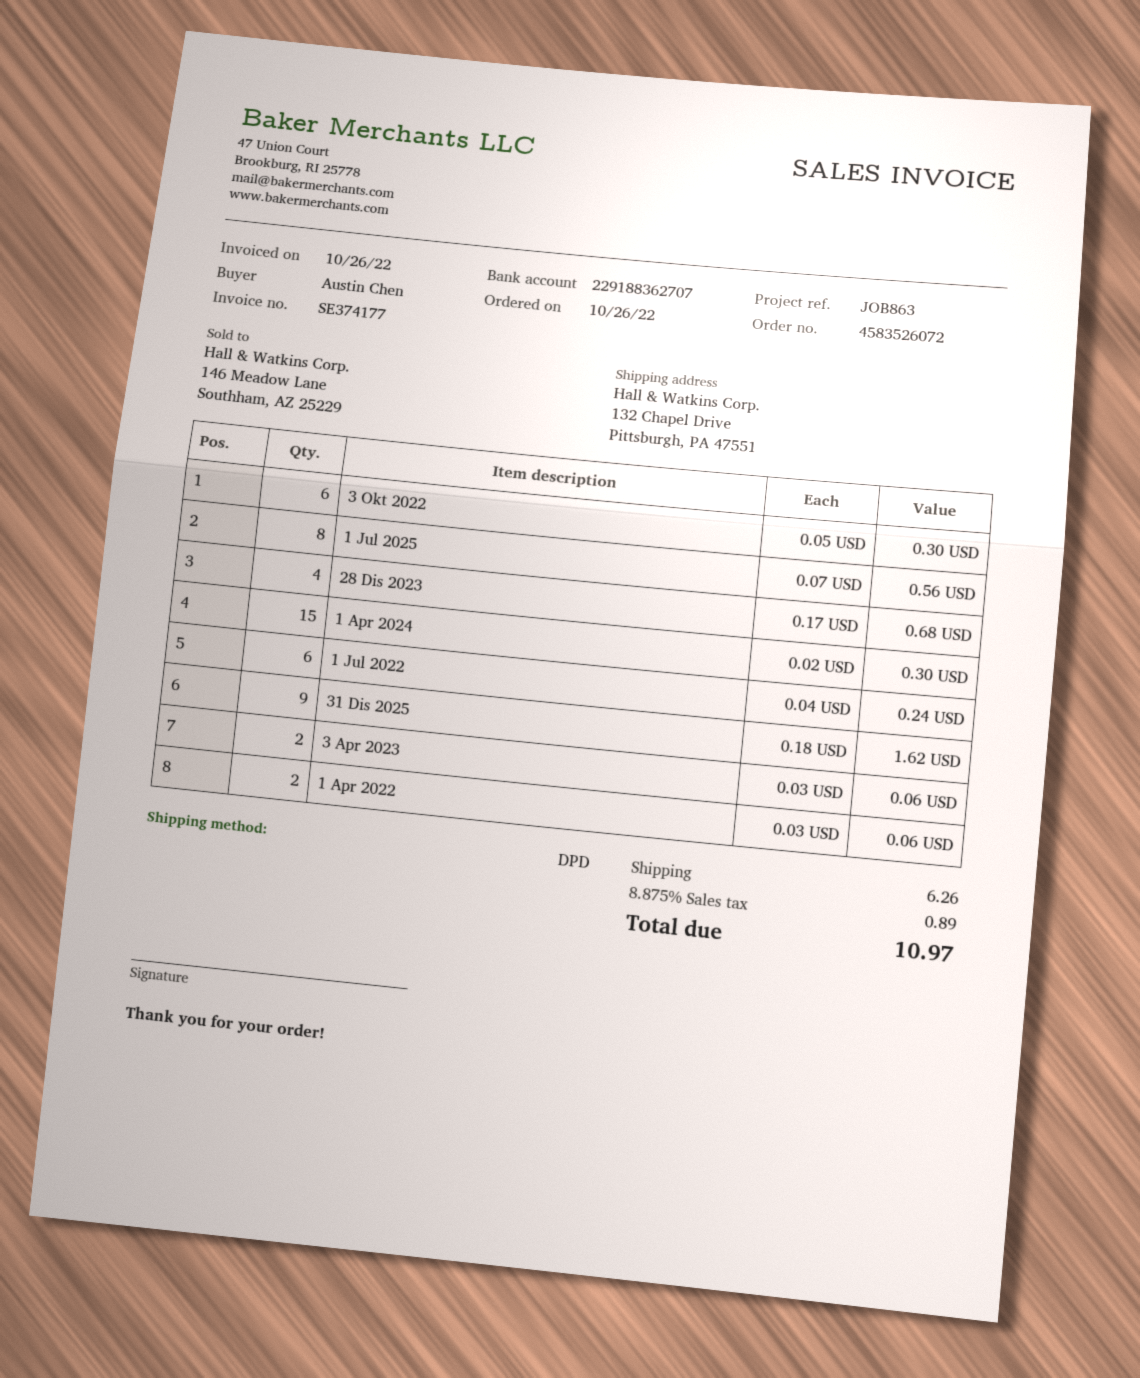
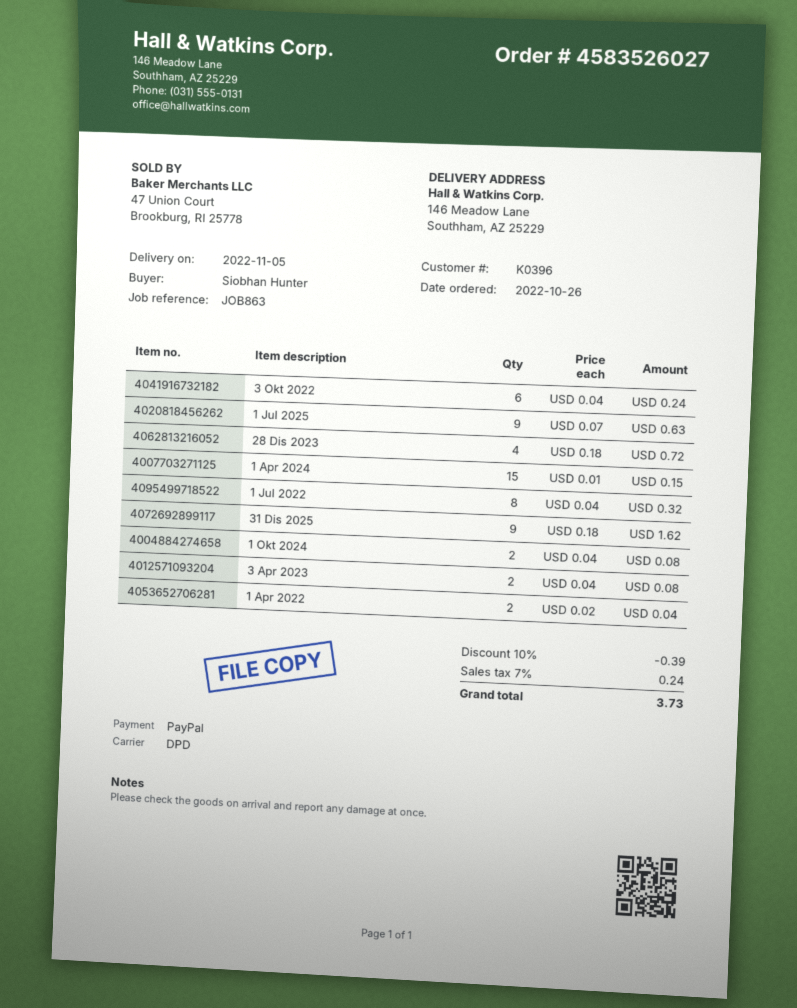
order number: 4583526072 -> 4583526027
ordered by: Austin Chen -> Siobhan Hunter
ship to: 132 Chapel Drive, Pittsburgh, PA 47551 -> 146 Meadow Lane, Southham, AZ 25229
3 Okt 2022: 6 x 0.05 = 0.30 -> 6 x 0.04 = 0.24
1 Jul 2025: 8 x 0.07 = 0.56 -> 9 x 0.07 = 0.63
28 Dis 2023: 4 x 0.17 = 0.68 -> 4 x 0.18 = 0.72
1 Apr 2024: 15 x 0.02 = 0.30 -> 15 x 0.01 = 0.15
1 Jul 2022: 6 x 0.04 = 0.24 -> 8 x 0.04 = 0.32
3 Apr 2023: 2 x 0.03 = 0.06 -> 2 x 0.04 = 0.08
1 Apr 2022: 2 x 0.03 = 0.06 -> 2 x 0.02 = 0.04
1 Okt 2024: none -> 2 x 0.04 = 0.08
discount: none -> 10% = 0.39
shipping: 6.26 -> none
tax: 8.875% = 0.89 -> 7% = 0.24
total: 10.97 -> 3.73

